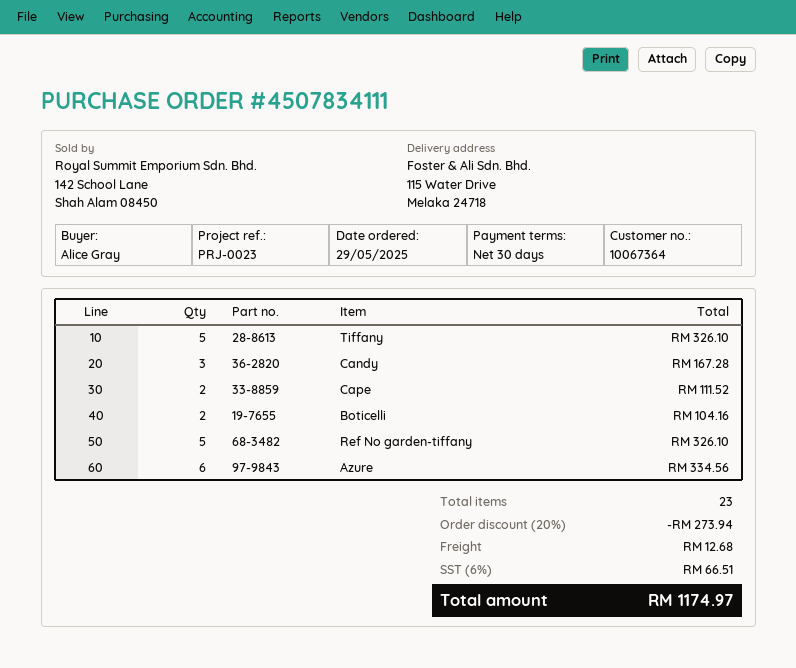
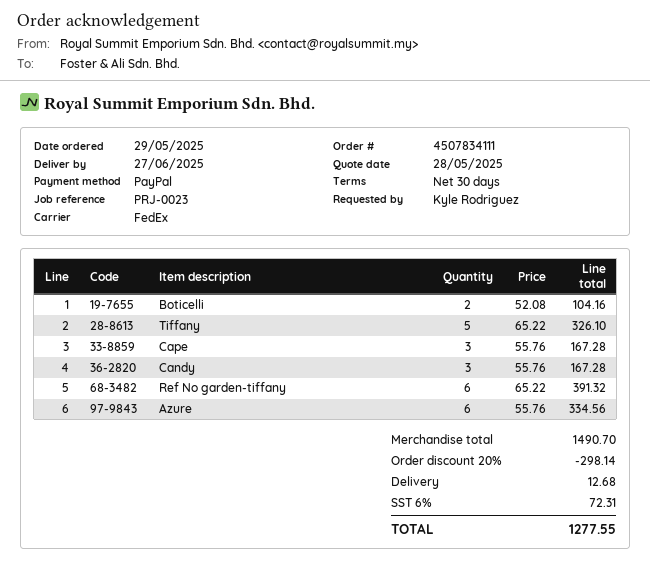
ordered by: Alice Gray -> Kyle Rodriguez
Cape: 2 for 111.52 -> 3 for 167.28
Ref No garden-tiffany: 5 for 326.10 -> 6 for 391.32
discount: 20% = 273.94 -> 20% = 298.14
tax: 6% = 66.51 -> 6% = 72.31
total: 1174.97 -> 1277.55

